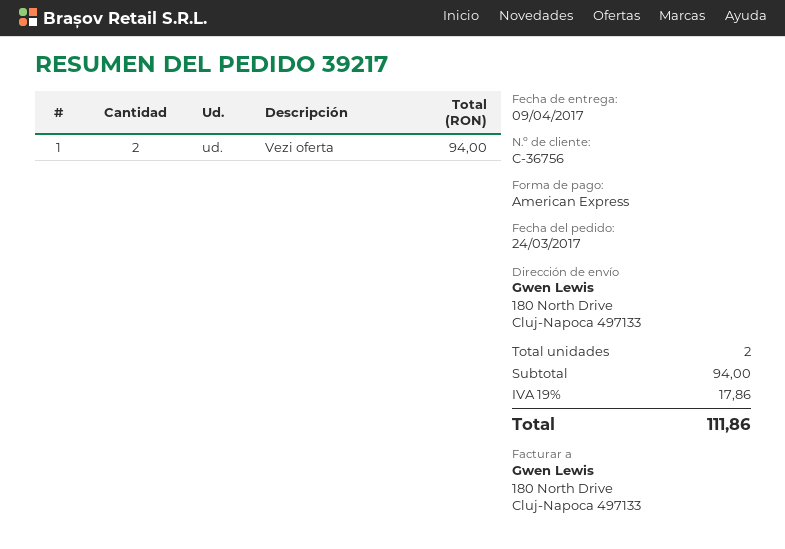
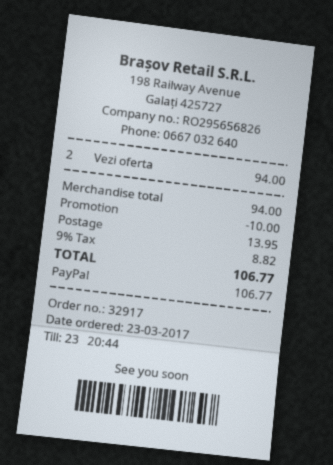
order number: 39217 -> 32917
order date: 2017-03-24 -> 2017-03-23
payment method: American Express -> PayPal
discount: none -> 10.00
shipping: none -> 13.95
tax: 19% = 17.86 -> 9% = 8.82
total: 111.86 -> 106.77

